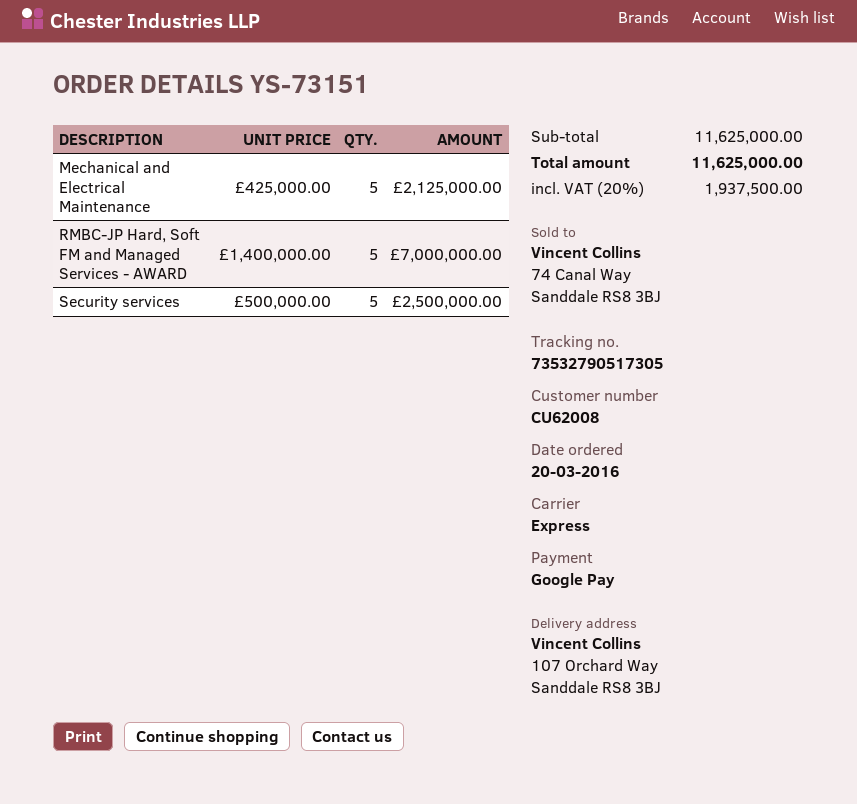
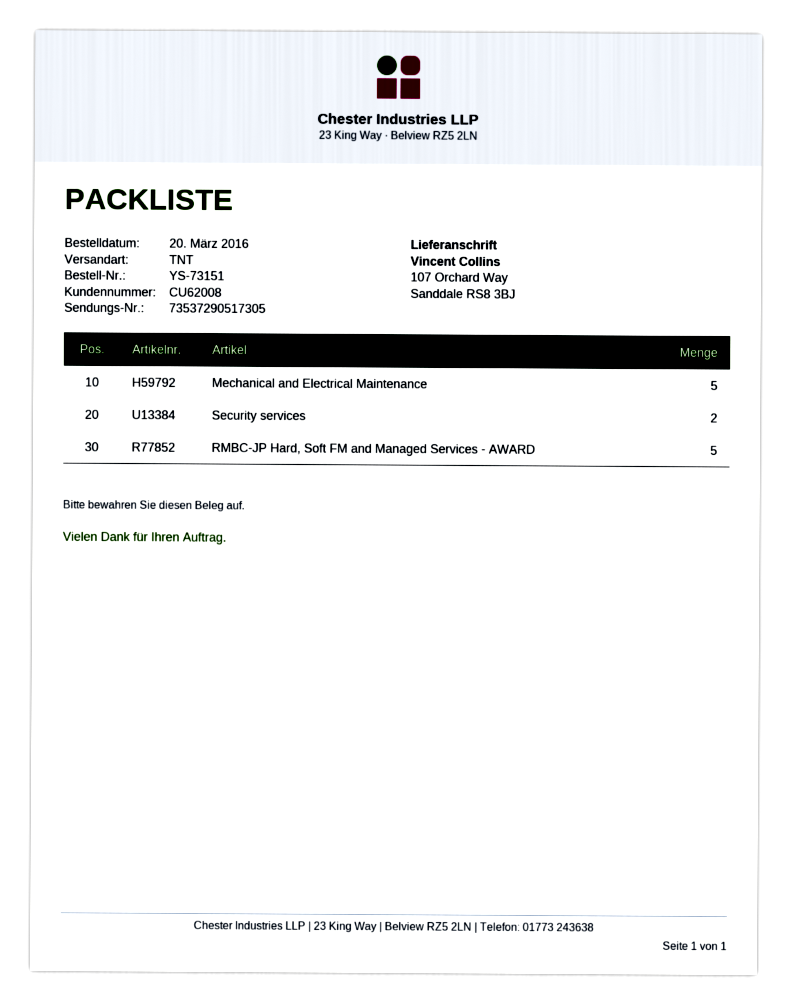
shipping method: express -> TNT
tracking number: 73532790517305 -> 73537290517305
Security services: 5 -> 2

